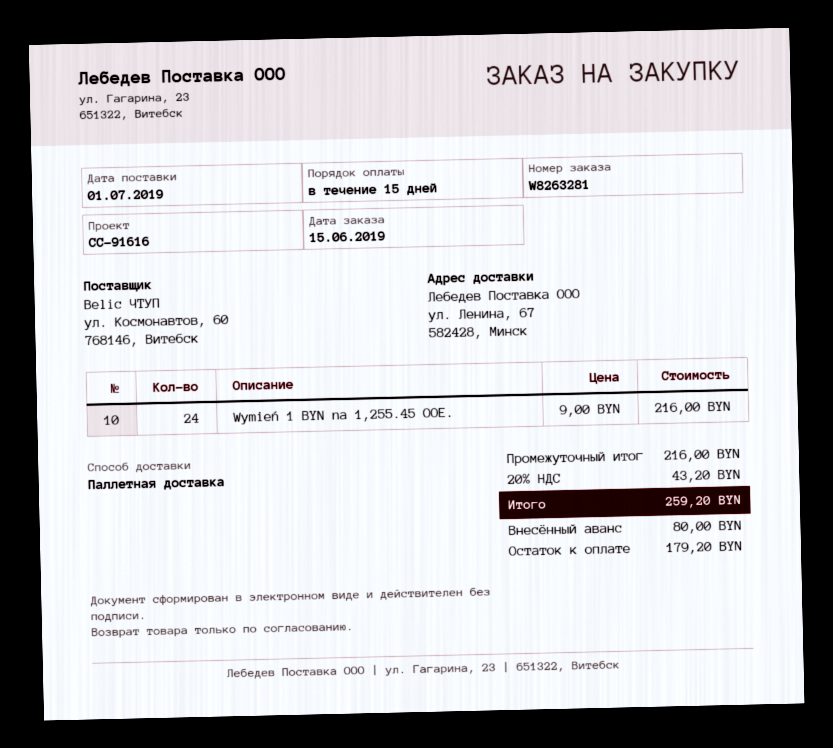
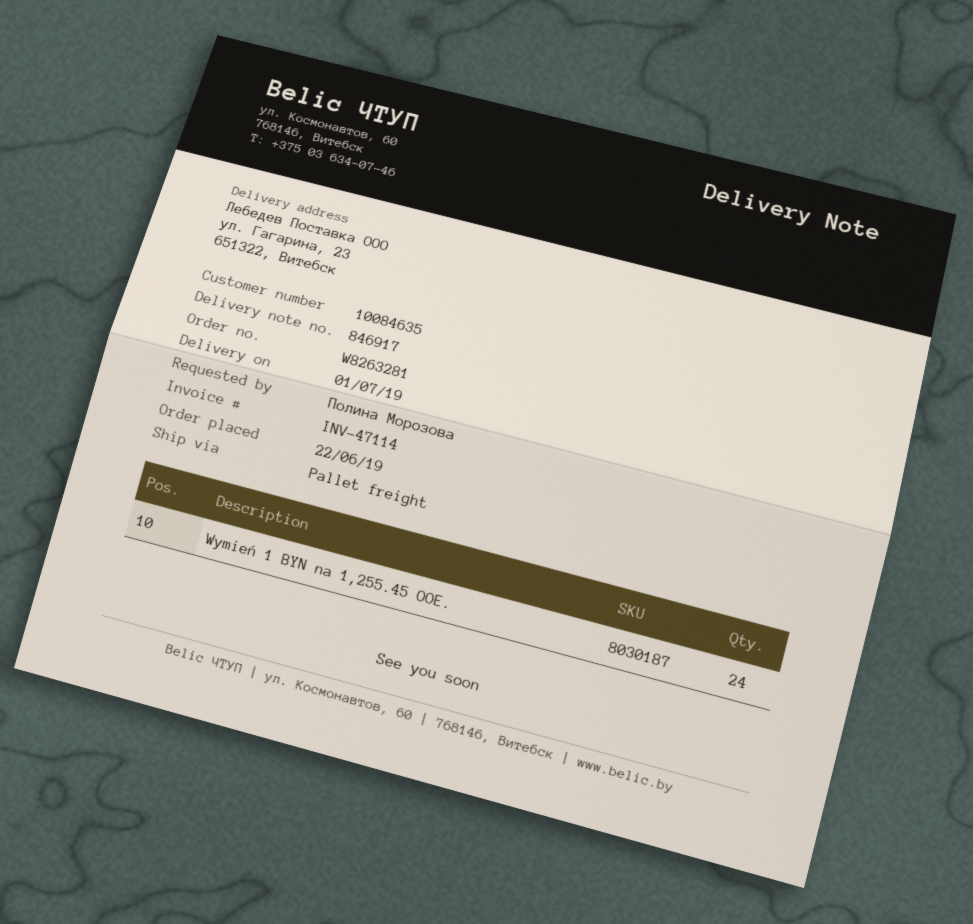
order date: 2019-06-15 -> 2019-06-22
ship to: ул. Ленина, 67, 582428, Минск -> ул. Гагарина, 23, 651322, Витебск

